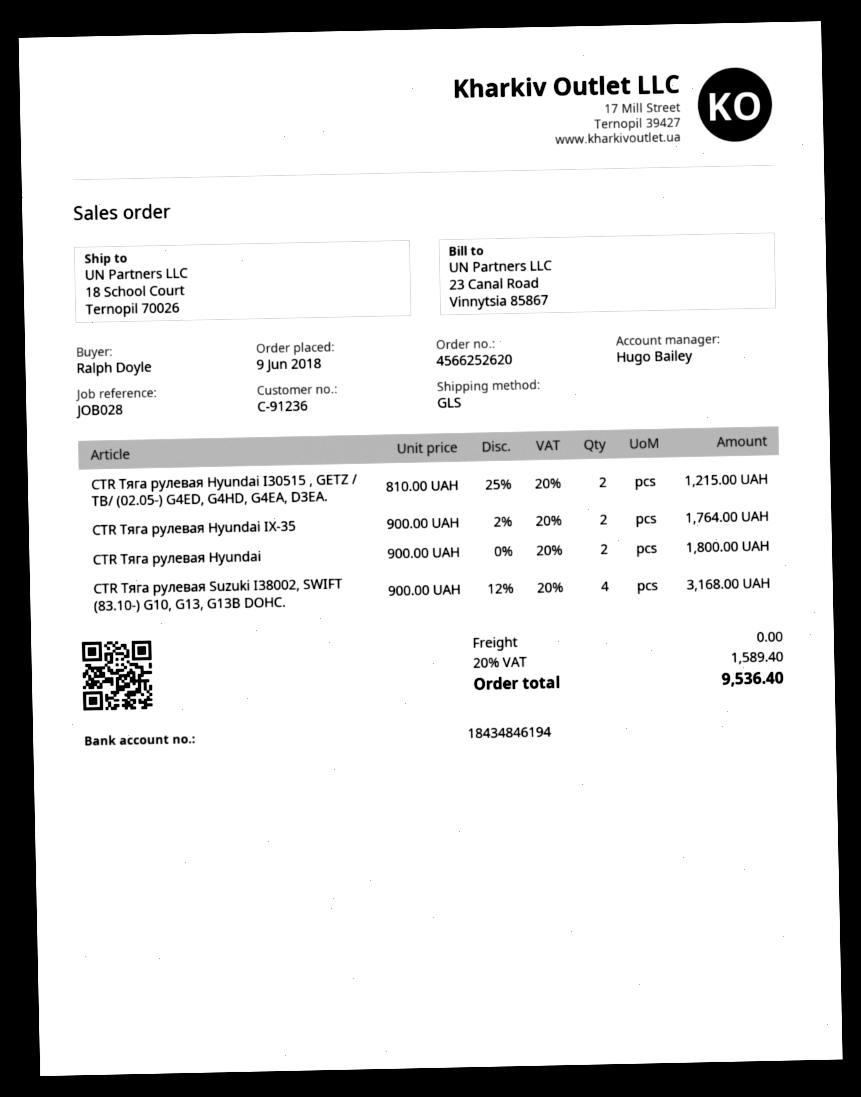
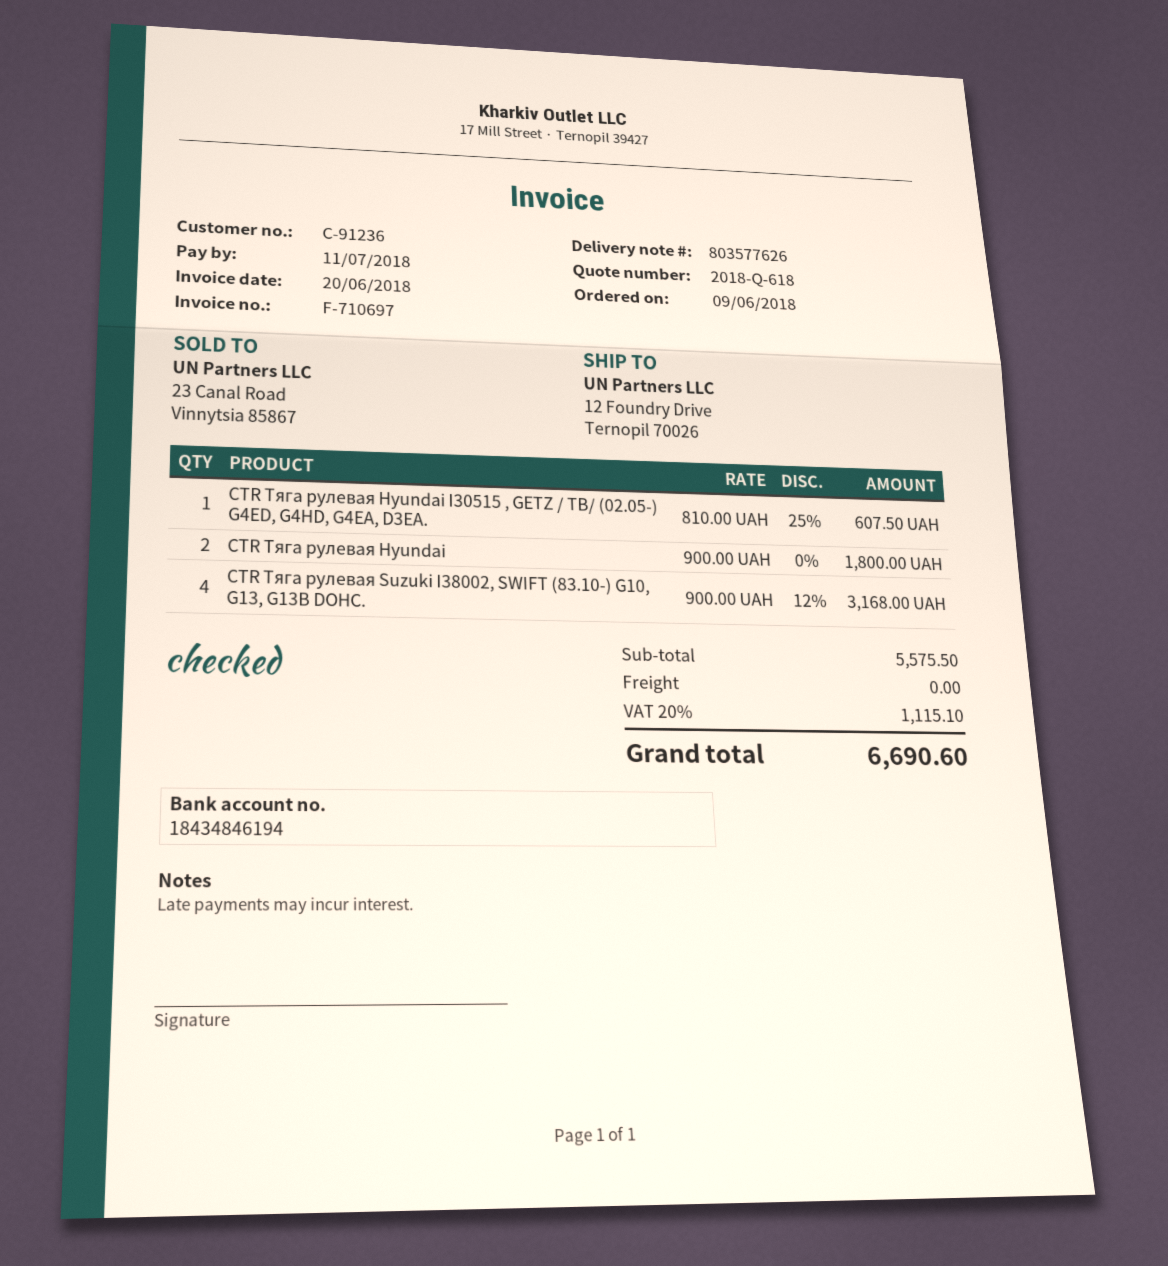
ship to: 18 School Court, Ternopil 70026 -> 12 Foundry Drive, Ternopil 70026
CTR Тяга рулевая Hyundai I30515 , GETZ / TB/ (02.05-) G4ED, G4HD, G4EA, D3EA.: 2 x 810.00 - 25% = 1215.00 -> 1 x 810.00 - 25% = 607.50
CTR Тяга рулевая Hyundai IX-35: 2 x 900.00 - 2% = 1764.00 -> none
tax: 20% = 1589.40 -> 20% = 1115.10
total: 9536.40 -> 6690.60

